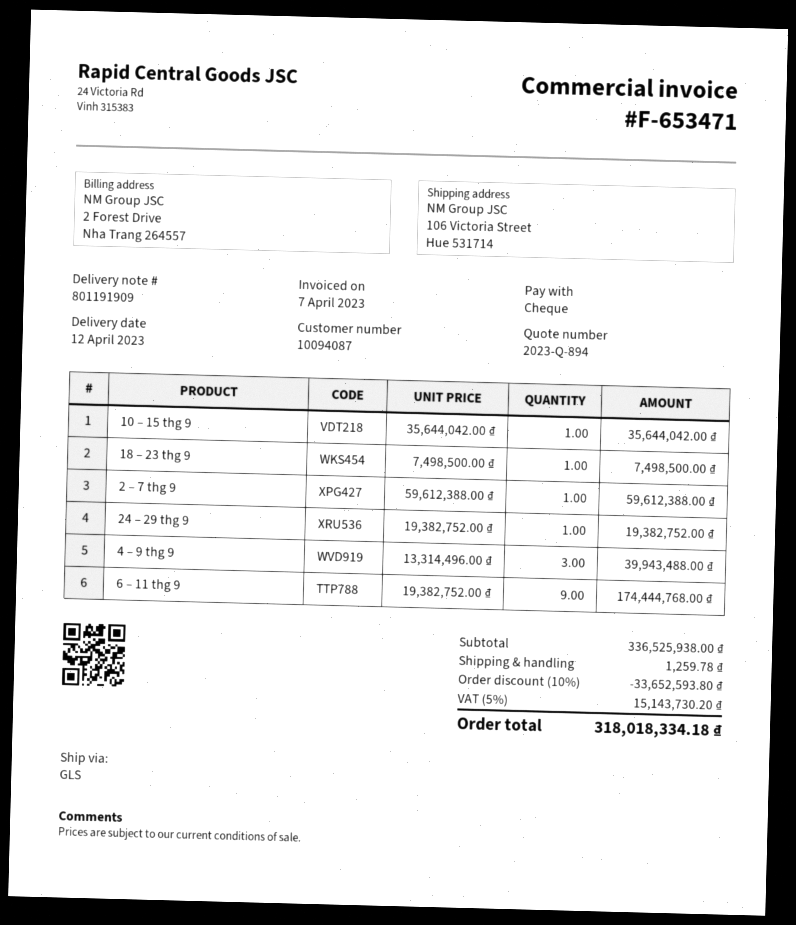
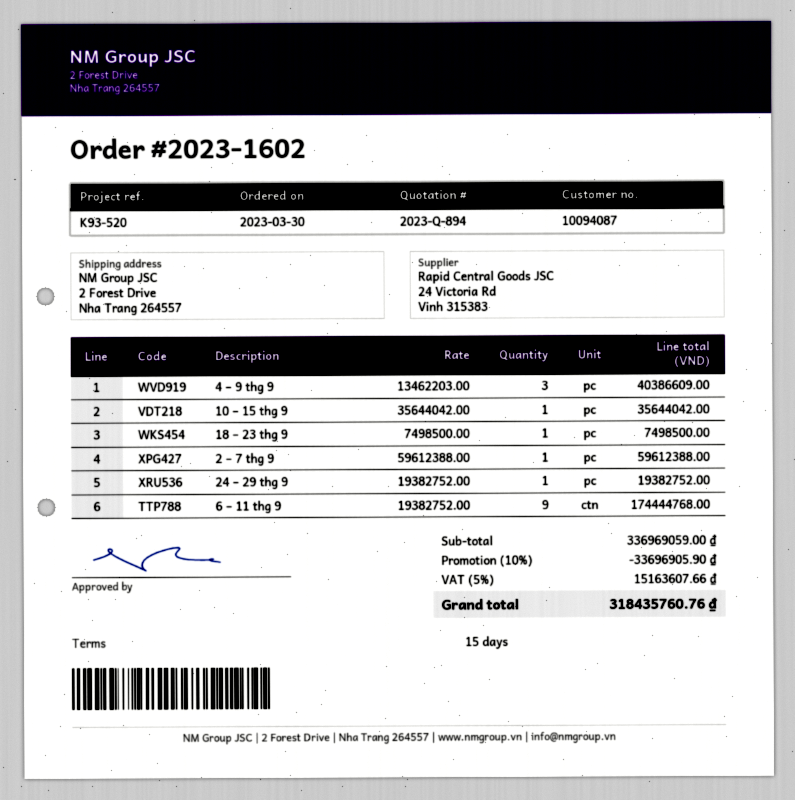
ship to: 106 Victoria Street, Hue 531714 -> 2 Forest Drive, Nha Trang 264557
4 – 9 thg 9: 3 x 13314496.00 = 39943488.00 -> 3 x 13462203.00 = 40386609.00
subtotal: 336525938.00 -> 336969059.00
discount: 10% = 33652593.80 -> 10% = 33696905.90
shipping: 1259.78 -> none
tax: 5% = 15143730.20 -> 5% = 15163607.66
total: 318018334.18 -> 318435760.76

